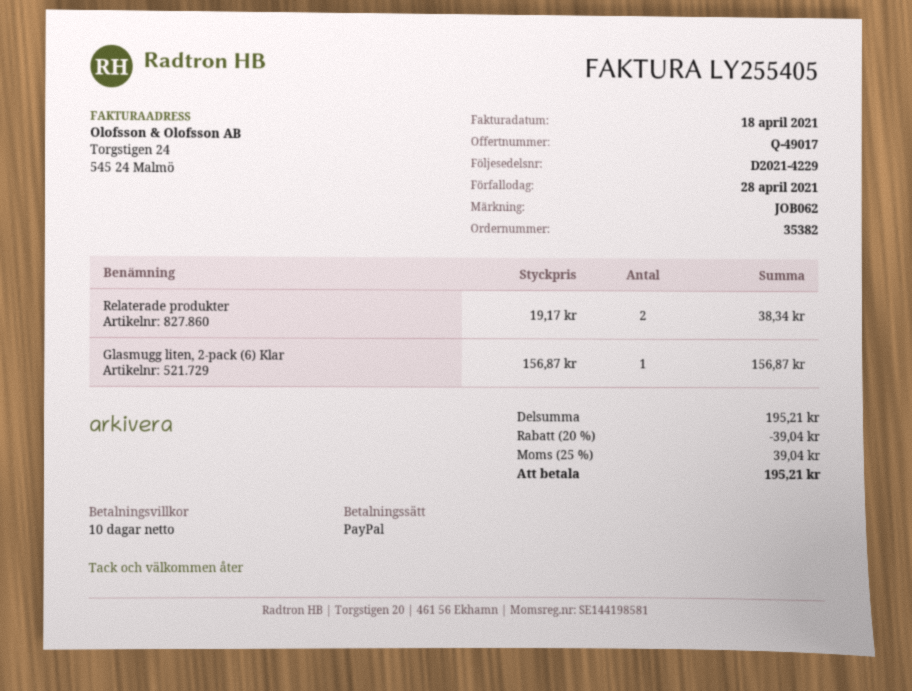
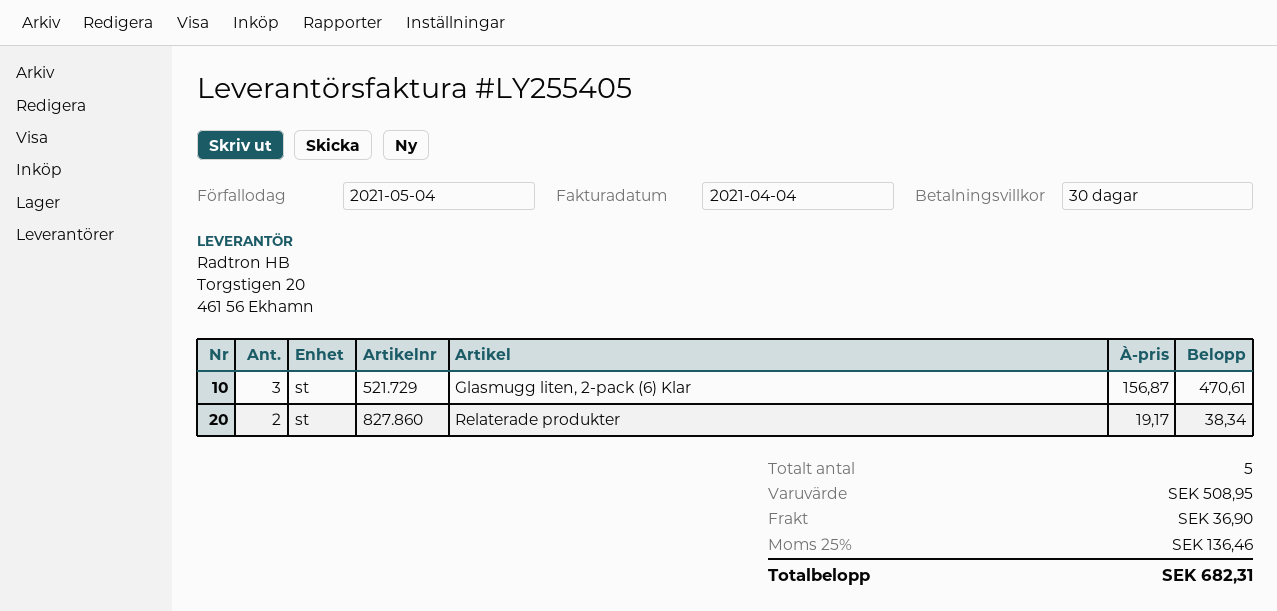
invoice date: 2021-04-18 -> 2021-04-04
payment terms: 10 days -> 30 days
due date: 2021-04-28 -> 2021-05-04
Glasmugg liten, 2-pack (6) Klar: 1 x 156.87 = 156.87 -> 3 x 156.87 = 470.61
subtotal: 195.21 -> 508.95
discount: 20% = 39.04 -> none
shipping: none -> 36.90
tax: 25% = 39.04 -> 25% = 136.46
total: 195.21 -> 682.31

